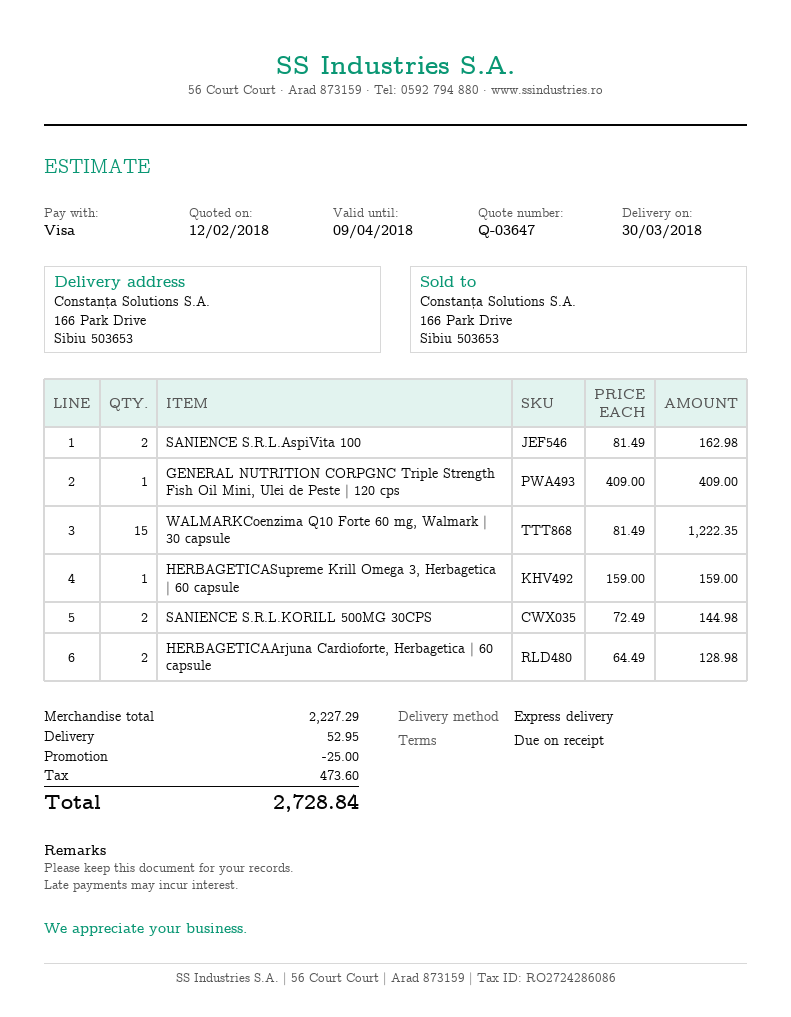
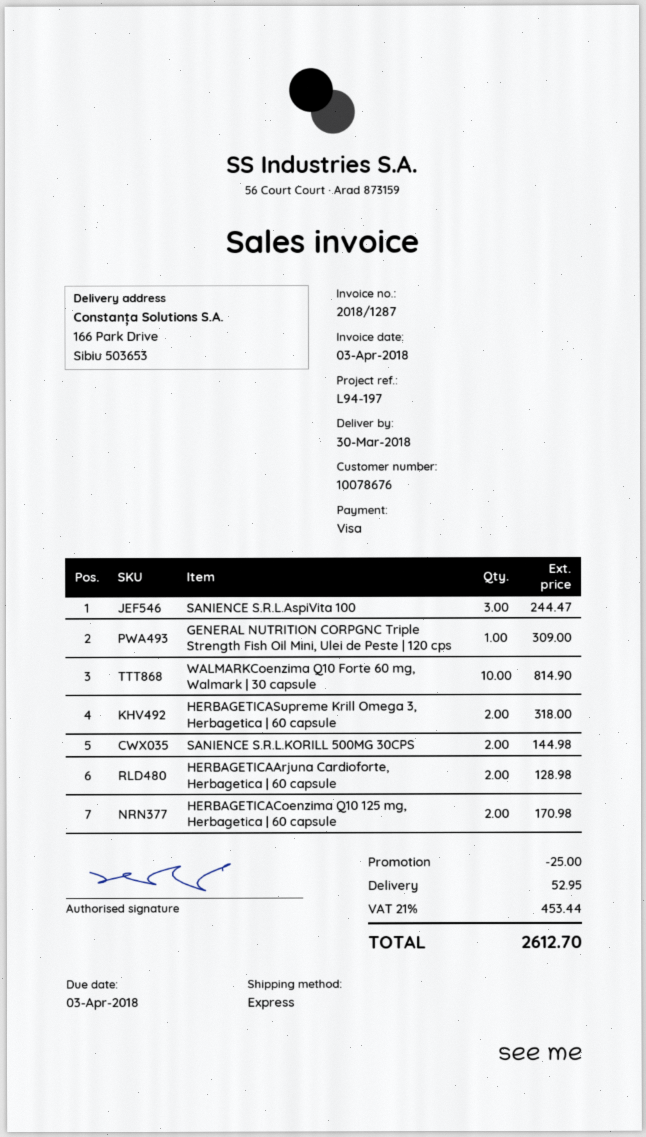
SANIENCE S.R.L.AspiVita 100: 2 for 162.98 -> 3 for 244.47
GENERAL NUTRITION CORPGNC Triple Strength Fish Oil Mini, Ulei de Peste | 120 cps: 1 for 409.00 -> 1 for 309.00
WALMARKCoenzima Q10 Forte 60 mg, Walmark | 30 capsule: 15 for 1222.35 -> 10 for 814.90
HERBAGETICASupreme Krill Omega 3, Herbagetica | 60 capsule: 1 for 159.00 -> 2 for 318.00
HERBAGETICACoenzima Q10 125 mg, Herbagetica | 60 capsule: none -> 2 for 170.98
tax: 473.60 -> 453.44
total: 2728.84 -> 2612.70

